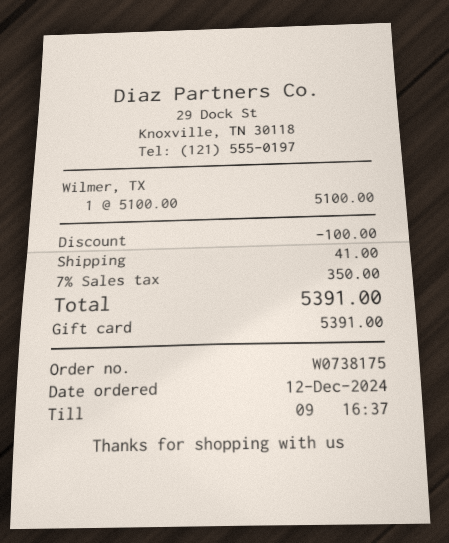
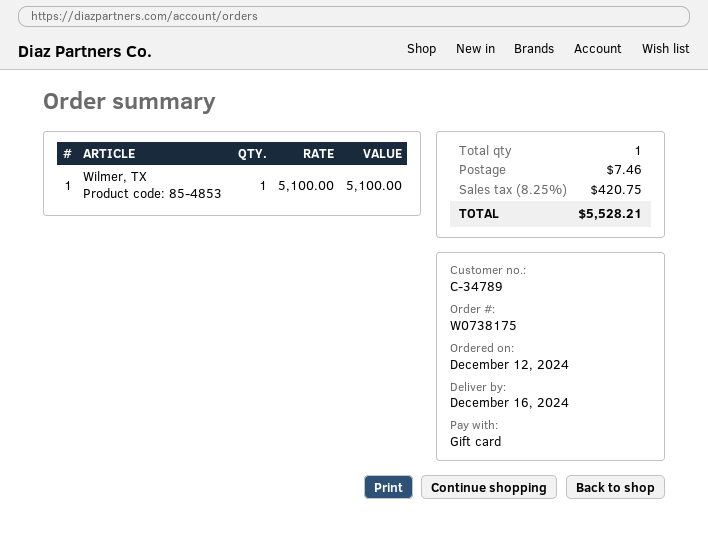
discount: 100.00 -> none
shipping: 41.00 -> 7.46
tax: 7% = 350.00 -> 8.25% = 420.75
total: 5391.00 -> 5528.21

